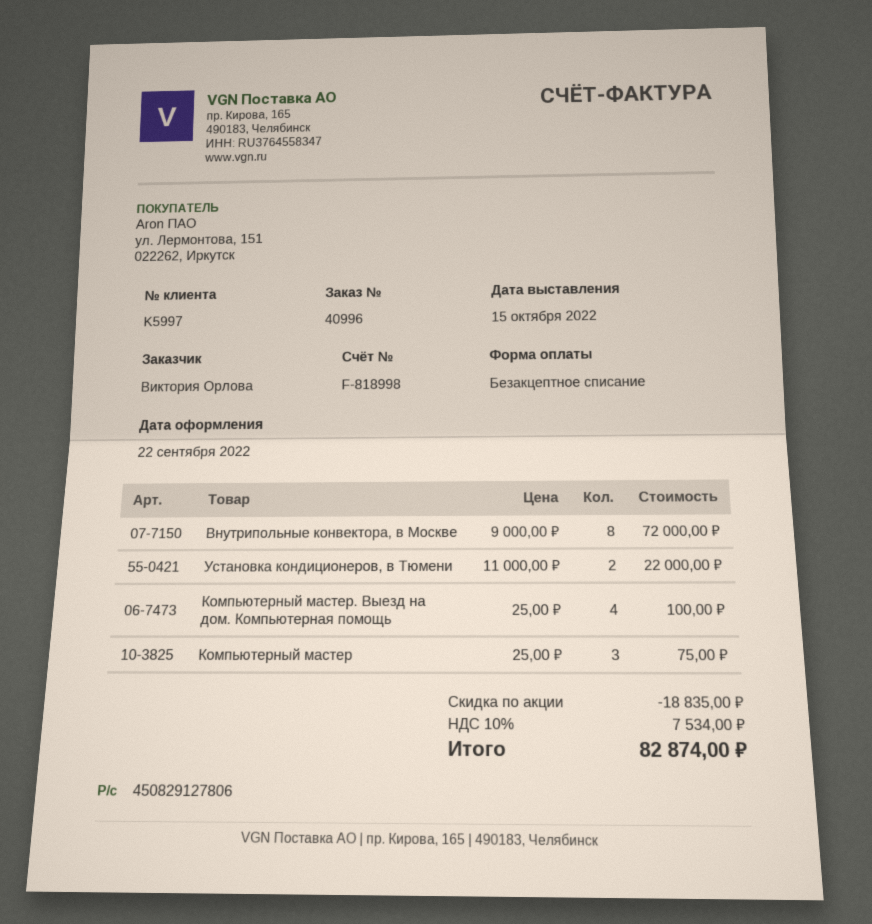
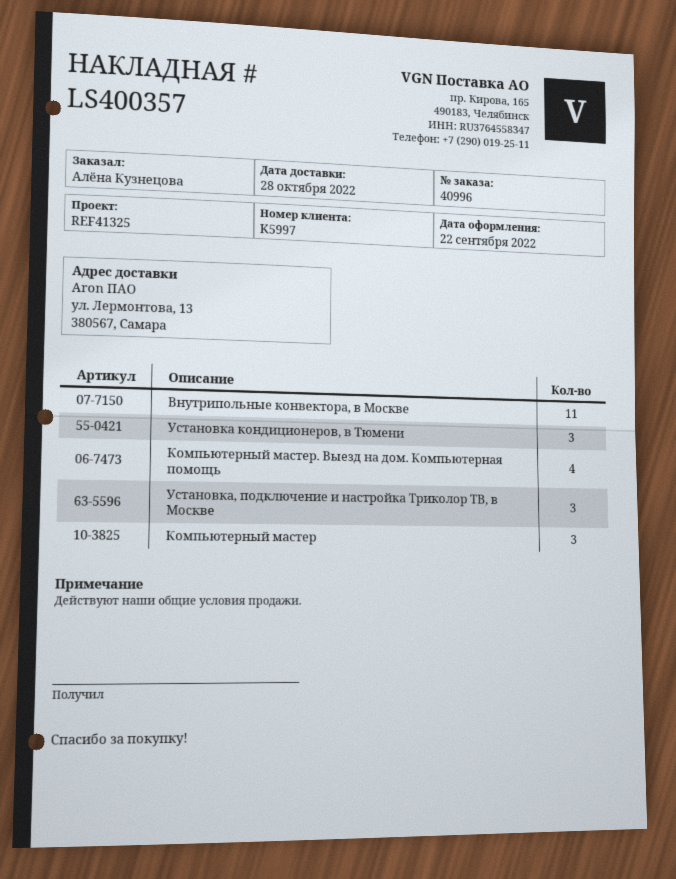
ordered by: Виктория Орлова -> Алёна Кузнецова
Внутрипольные конвектора, в Москве: 8 -> 11
Установка кондиционеров, в Тюмени: 2 -> 3
Установка, подключение и настройка Триколор ТВ, в Москве: none -> 3

